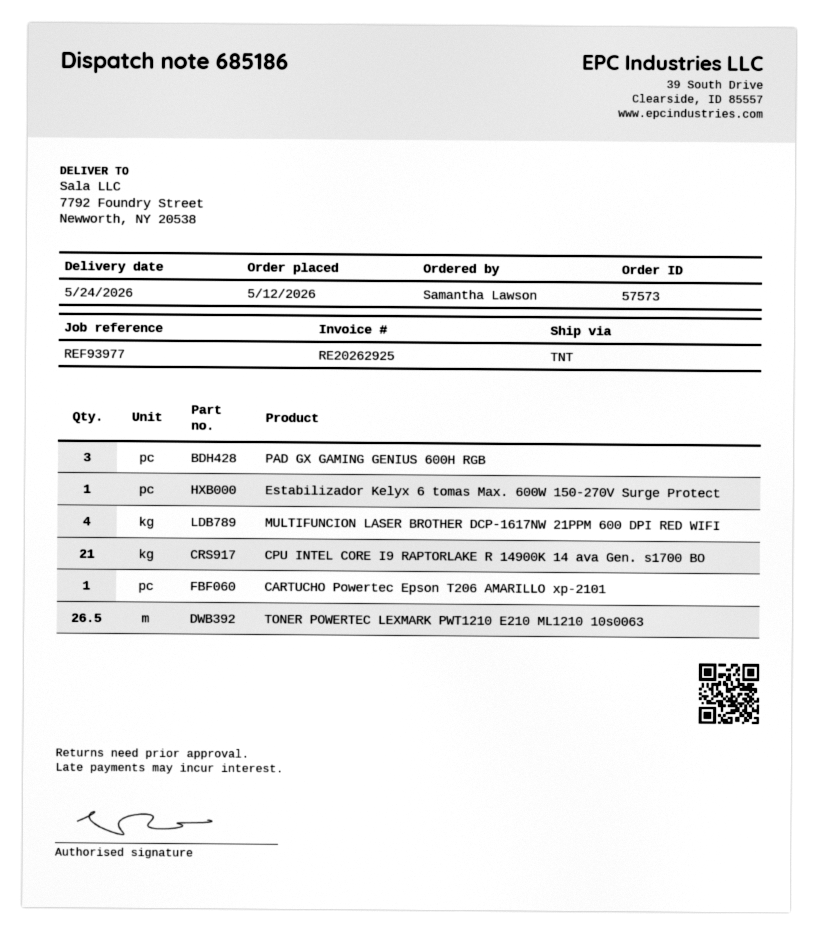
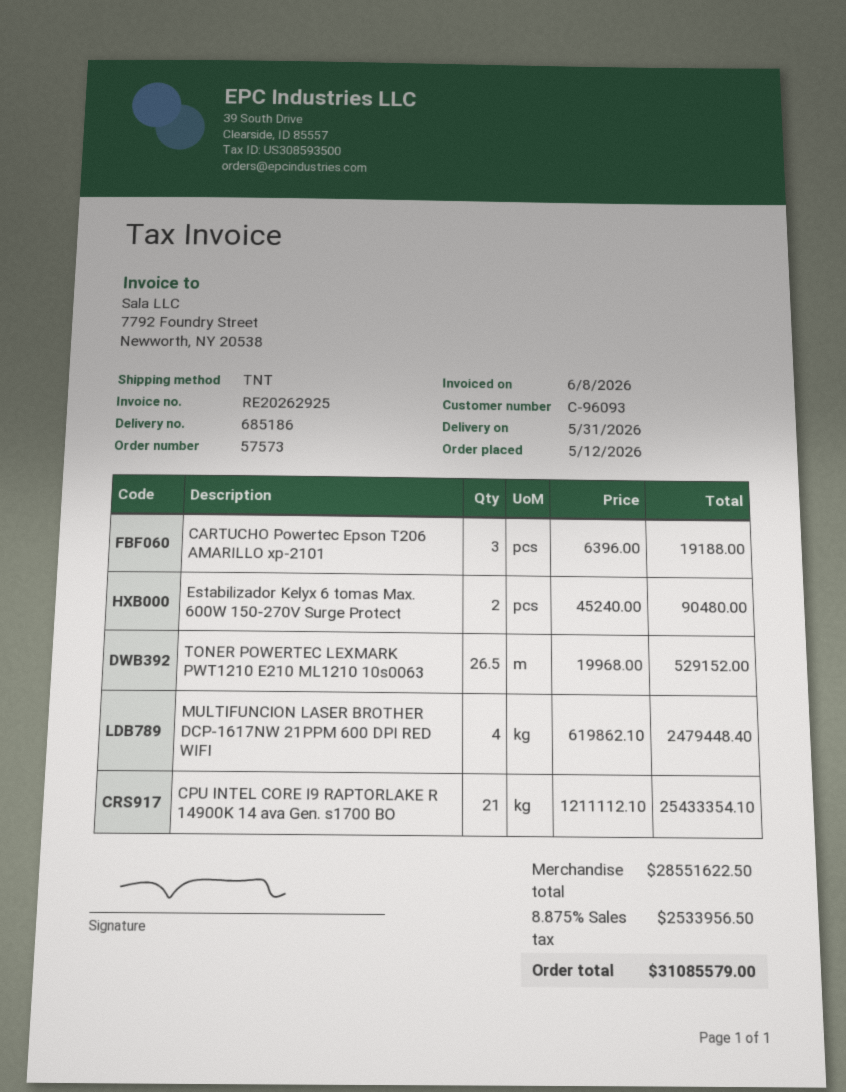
delivery date: 2026-05-24 -> 2026-05-31
PAD GX GAMING GENIUS 600H RGB: 3 -> none
Estabilizador Kelyx 6 tomas Max. 600W 150-270V Surge Protect: 1 -> 2
CARTUCHO Powertec Epson T206 AMARILLO xp-2101: 1 -> 3

